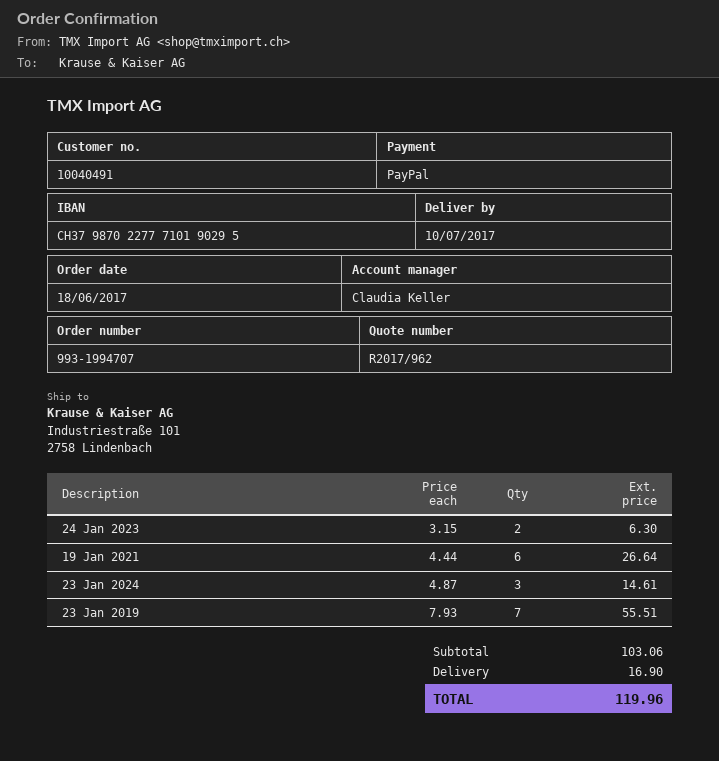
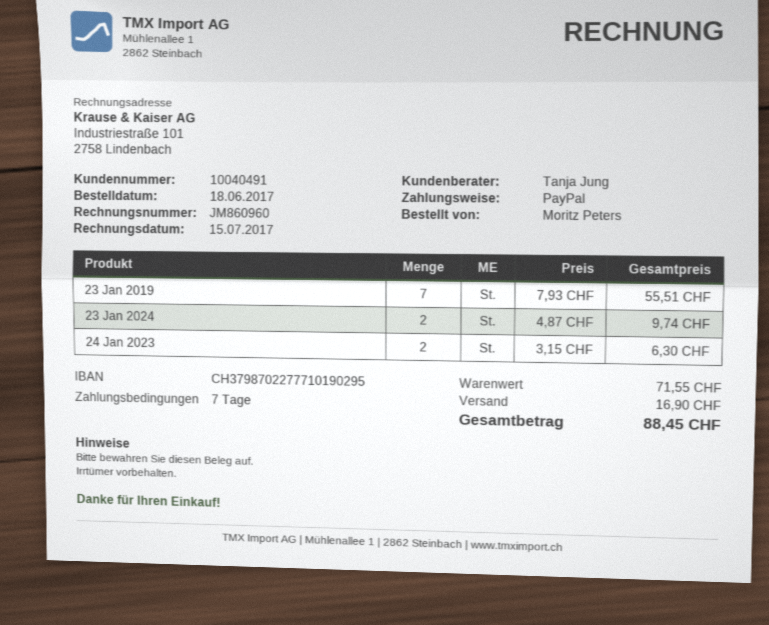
sales rep: Claudia Keller -> Tanja Jung
19 Jan 2021: 6 x 4.44 = 26.64 -> none
23 Jan 2024: 3 x 4.87 = 14.61 -> 2 x 4.87 = 9.74
subtotal: 103.06 -> 71.55
total: 119.96 -> 88.45

